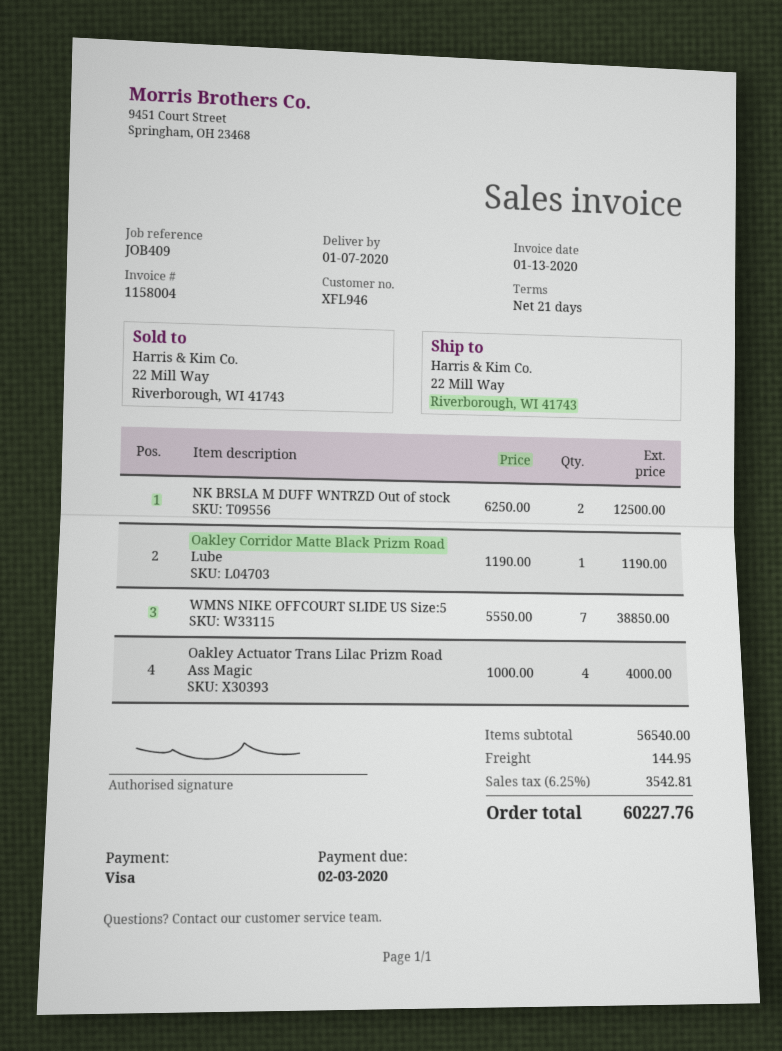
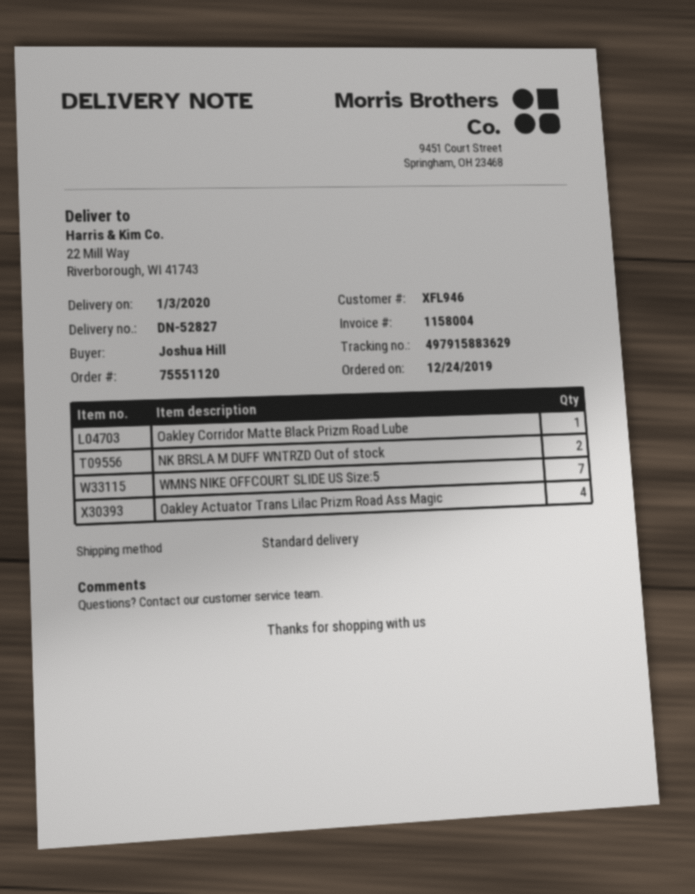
delivery date: 2020-01-07 -> 2020-01-03

